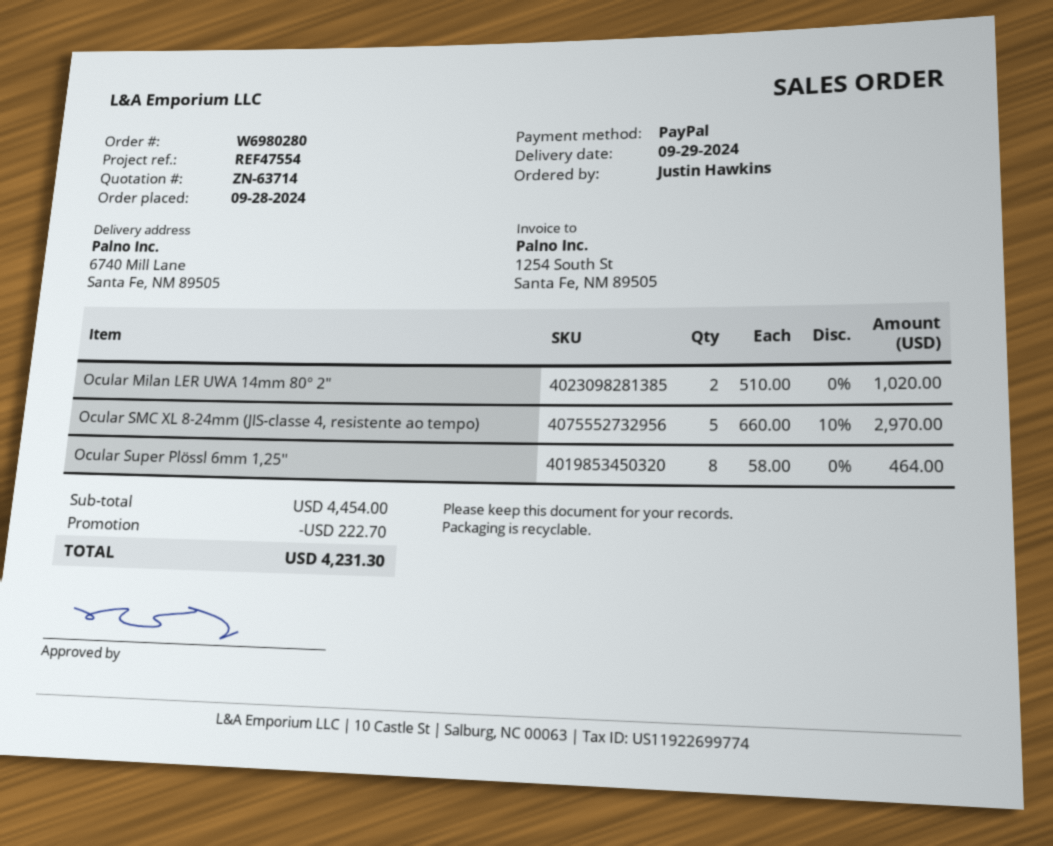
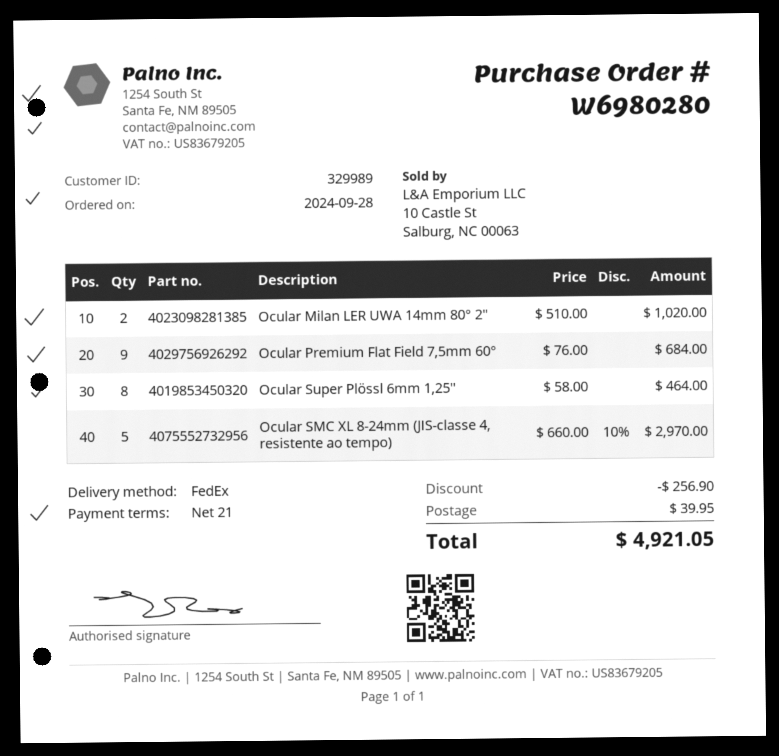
Ocular Premium Flat Field 7,5mm 60°: none -> 9 x 76.00 = 684.00
discount: 222.70 -> 256.90
shipping: none -> 39.95
total: 4231.30 -> 4921.05

